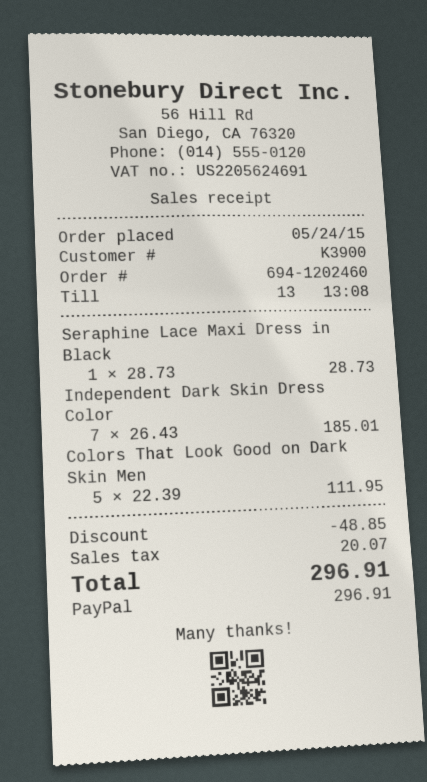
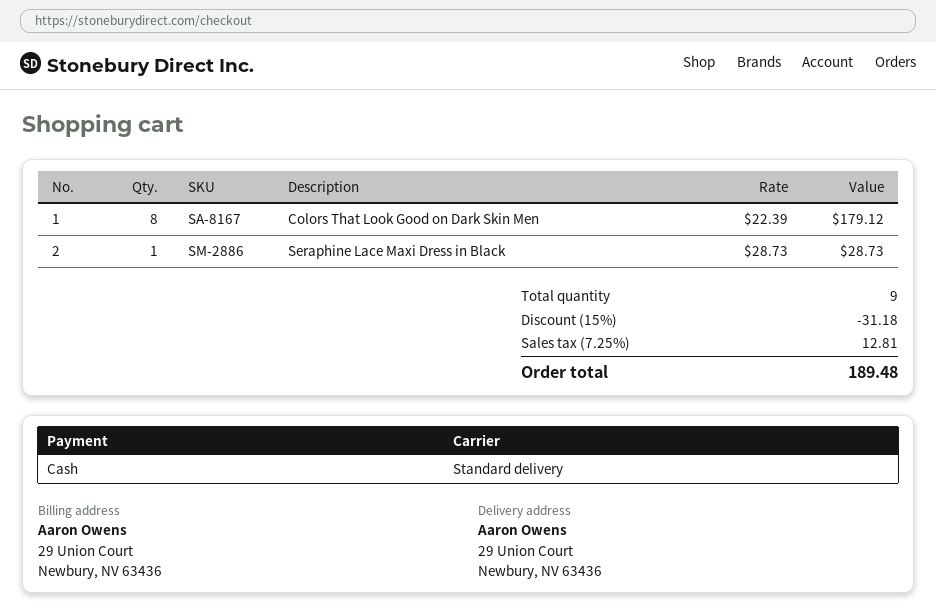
payment method: PayPal -> cash
Independent Dark Skin Dress Color: 7 x 26.43 = 185.01 -> none
Colors That Look Good on Dark Skin Men: 5 x 22.39 = 111.95 -> 8 x 22.39 = 179.12
discount: 48.85 -> 31.18
tax: 20.07 -> 12.81
total: 296.91 -> 189.48

